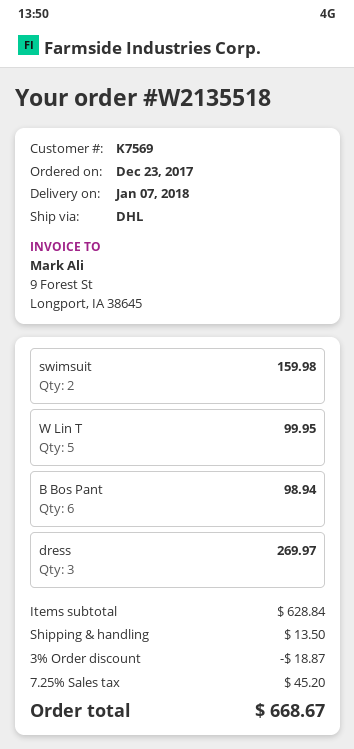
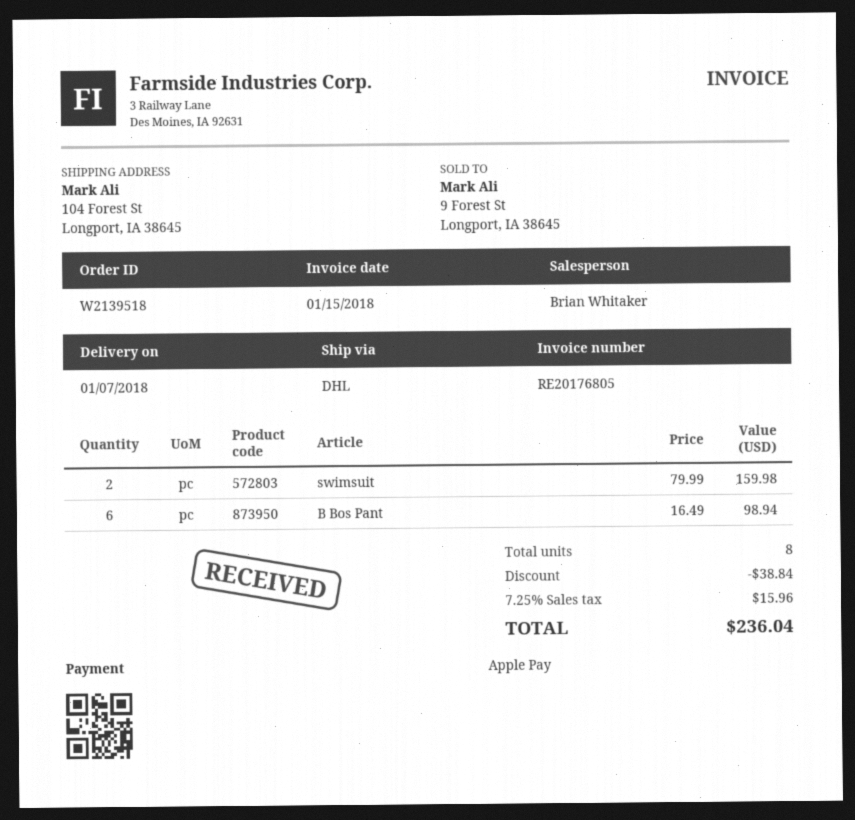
order number: W2135518 -> W2139518
W Lin T: 5 for 99.95 -> none
dress: 3 for 269.97 -> none
discount: 18.87 -> 38.84
shipping: 13.50 -> none
tax: 7.25% = 45.20 -> 7.25% = 15.96
total: 668.67 -> 236.04

